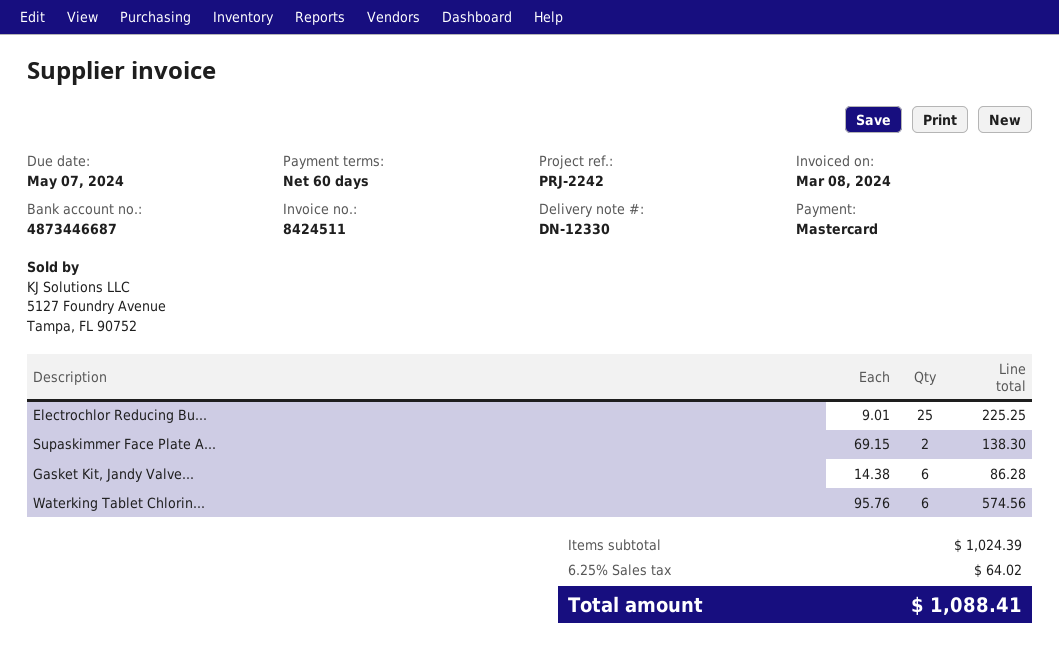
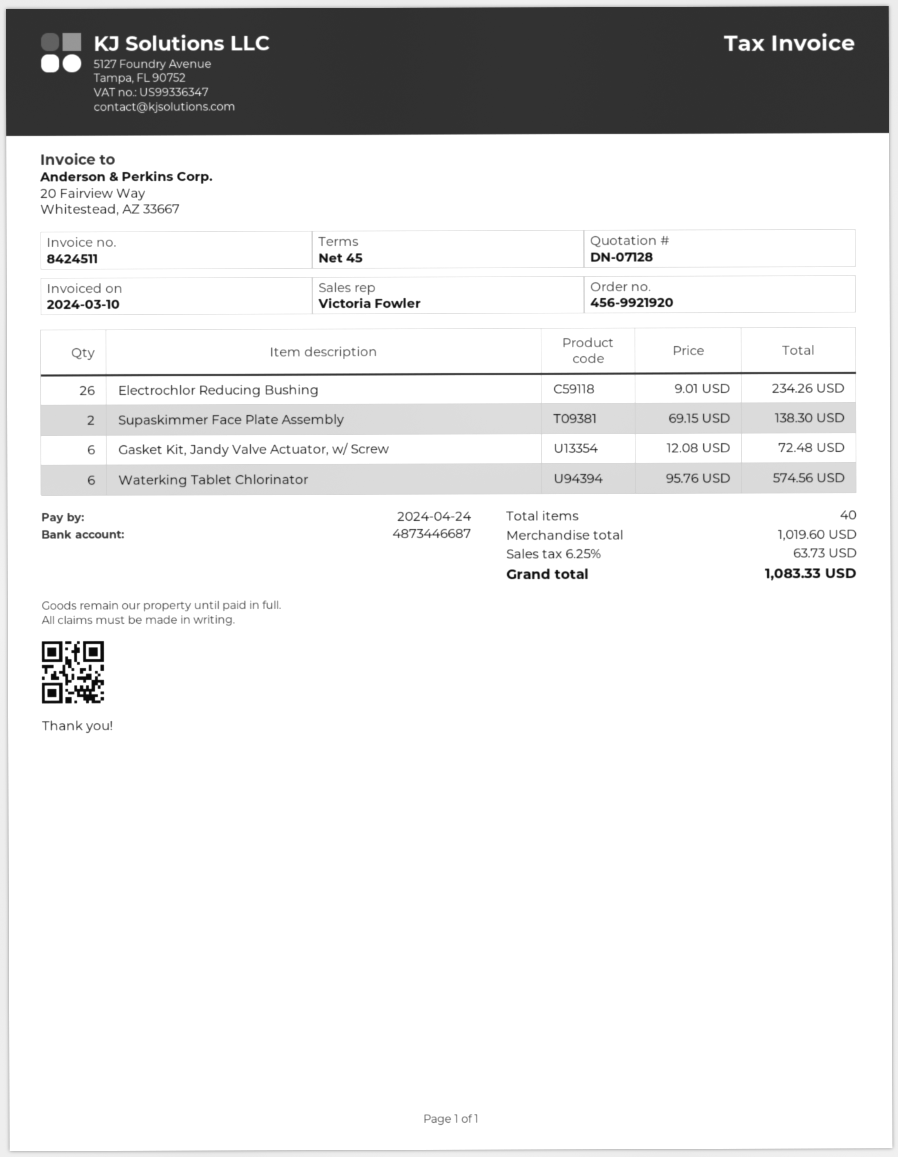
invoice date: 2024-03-08 -> 2024-03-10
payment terms: 60 days -> 45 days
due date: 2024-05-07 -> 2024-04-24
Electrochlor Reducing Bu...: 25 x 9.01 = 225.25 -> 26 x 9.01 = 234.26
Gasket Kit, Jandy Valve...: 6 x 14.38 = 86.28 -> 6 x 12.08 = 72.48
subtotal: 1024.39 -> 1019.60
tax: 6.25% = 64.02 -> 6.25% = 63.73
total: 1088.41 -> 1083.33

